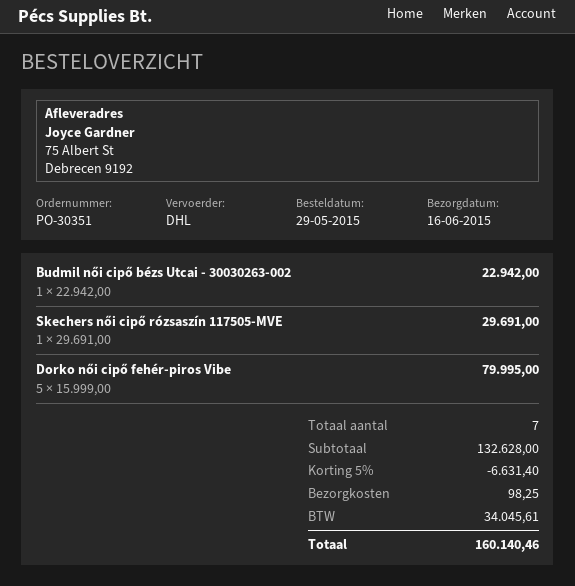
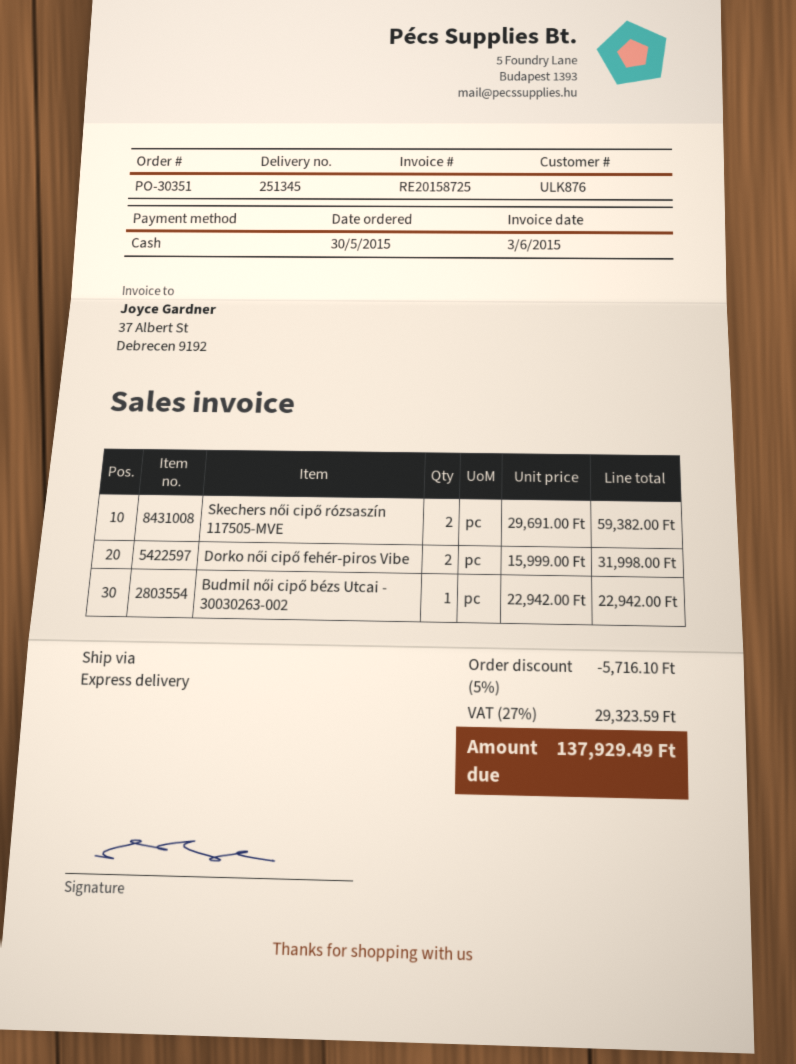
order date: 2015-05-29 -> 2015-05-30
shipping method: DHL -> express
Skechers női cipő rózsaszín 117505-MVE: 1 x 29691.00 = 29691.00 -> 2 x 29691.00 = 59382.00
Dorko női cipő fehér-piros Vibe: 5 x 15999.00 = 79995.00 -> 2 x 15999.00 = 31998.00
discount: 5% = 6631.40 -> 5% = 5716.10
shipping: 98.25 -> none
tax: 34045.61 -> 29323.59
total: 160140.46 -> 137929.49

